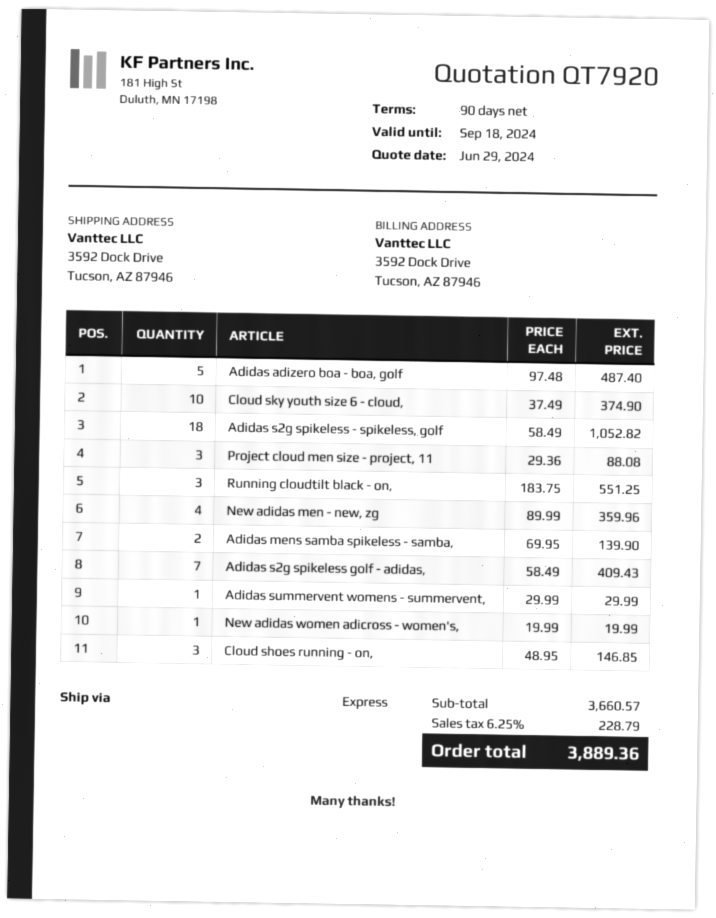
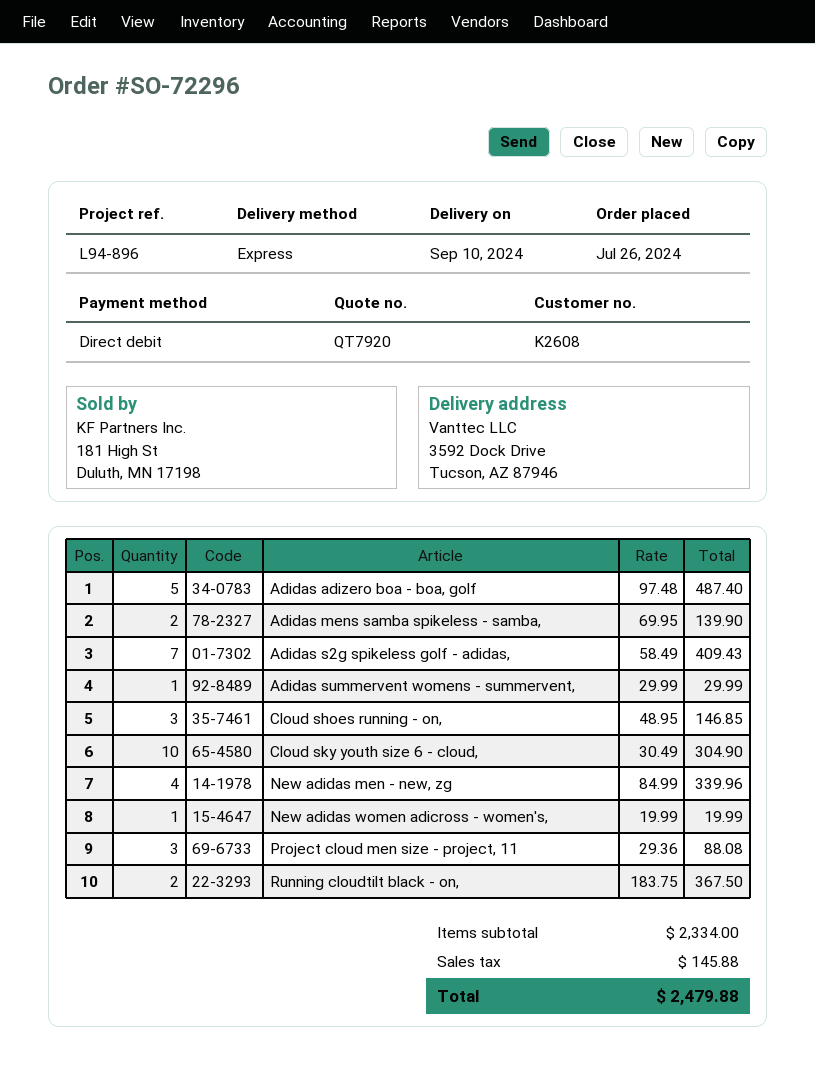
Cloud sky youth size 6 - cloud,: 10 x 37.49 = 374.90 -> 10 x 30.49 = 304.90
Adidas s2g spikeless - spikeless, golf: 18 x 58.49 = 1052.82 -> none
Running cloudtilt black - on,: 3 x 183.75 = 551.25 -> 2 x 183.75 = 367.50
New adidas men - new, zg: 4 x 89.99 = 359.96 -> 4 x 84.99 = 339.96
subtotal: 3660.57 -> 2334.00
tax: 228.79 -> 145.88
total: 3889.36 -> 2479.88

